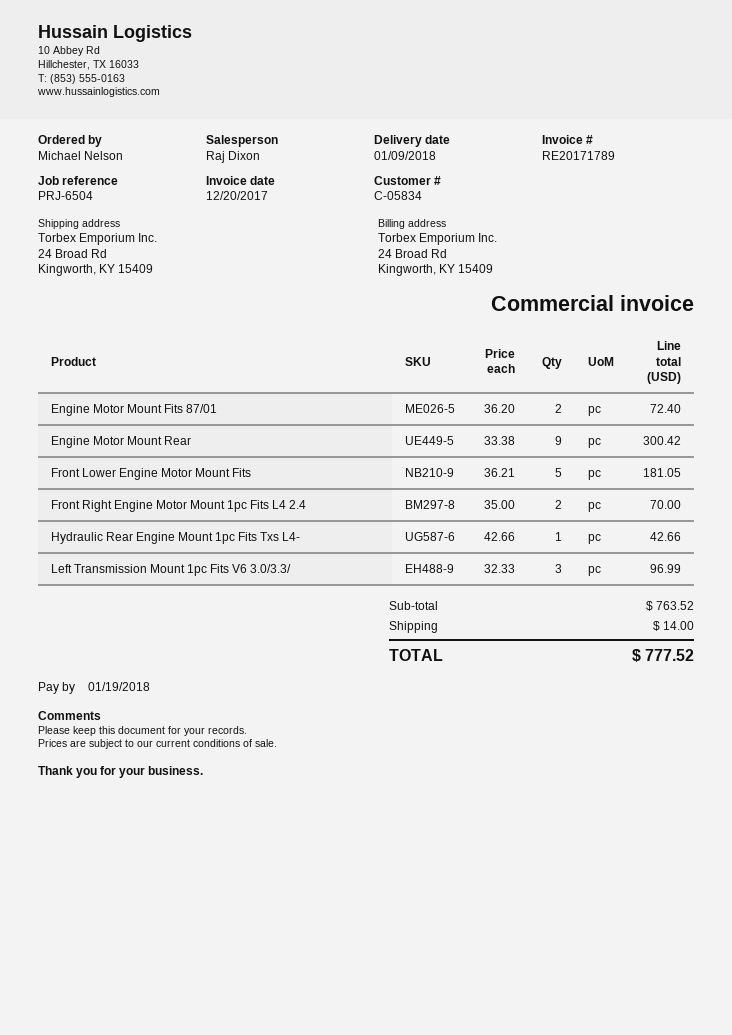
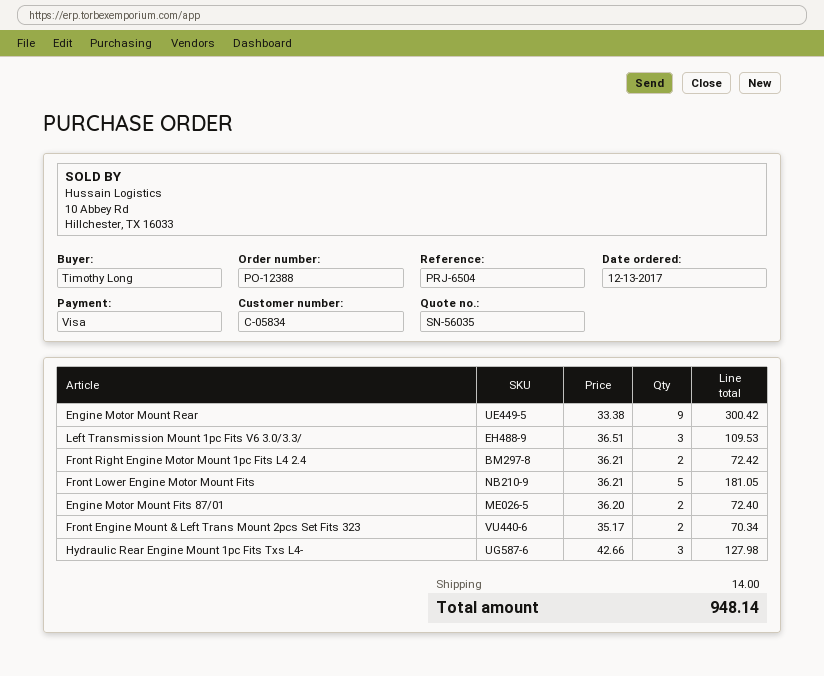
ordered by: Michael Nelson -> Timothy Long
Front Right Engine Motor Mount 1pc Fits L4 2.4: 2 x 35.00 = 70.00 -> 2 x 36.21 = 72.42
Hydraulic Rear Engine Mount 1pc Fits Txs L4-: 1 x 42.66 = 42.66 -> 3 x 42.66 = 127.98
Left Transmission Mount 1pc Fits V6 3.0/3.3/: 3 x 32.33 = 96.99 -> 3 x 36.51 = 109.53
Front Engine Mount & Left Trans Mount 2pcs Set Fits 323: none -> 2 x 35.17 = 70.34
total: 777.52 -> 948.14

